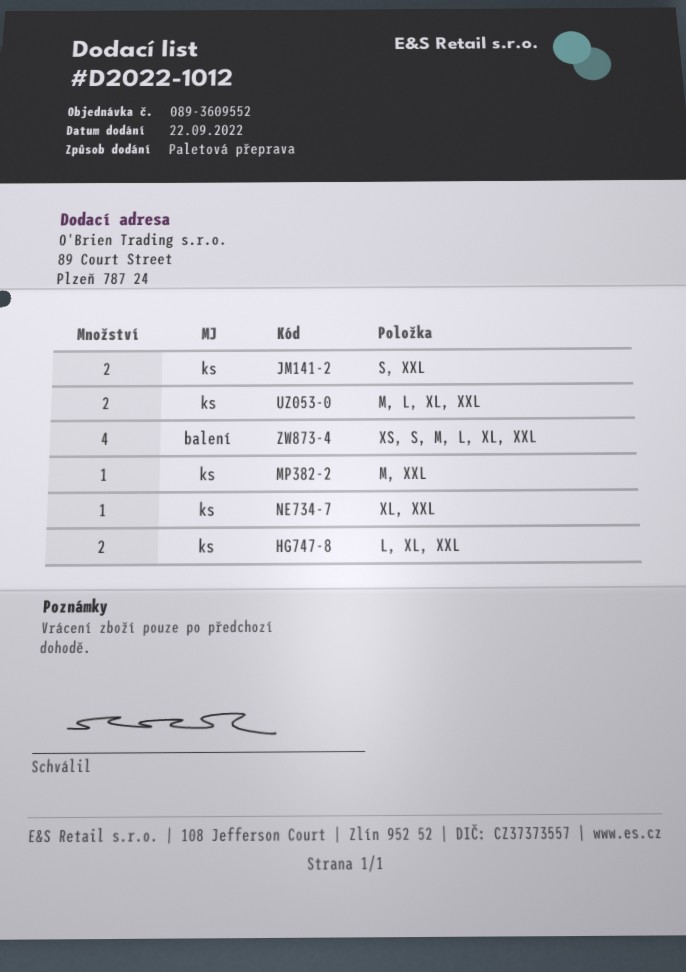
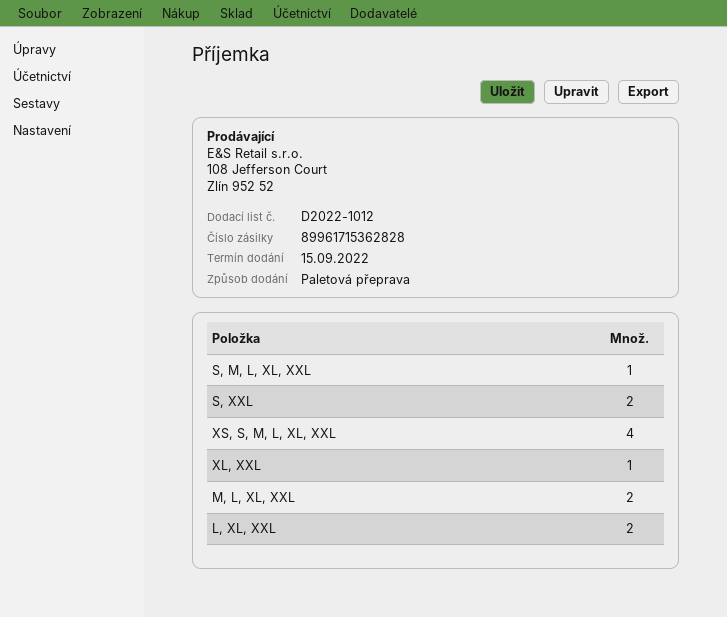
delivery date: 2022-09-22 -> 2022-09-15
M, XXL: 1 -> none
S, M, L, XL, XXL: none -> 1

